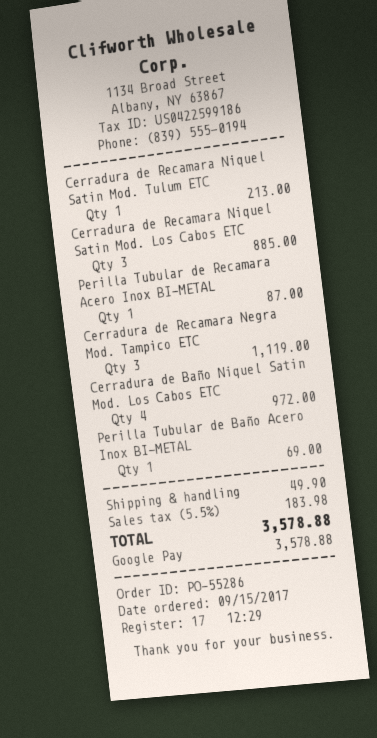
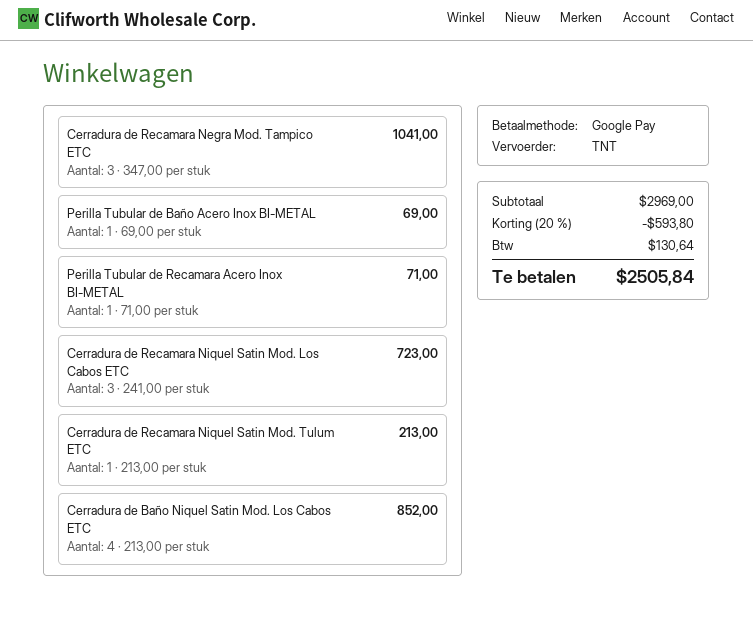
Cerradura de Recamara Niquel Satin Mod. Los Cabos ETC: 3 for 885.00 -> 3 for 723.00
Perilla Tubular de Recamara Acero Inox BI-METAL: 1 for 87.00 -> 1 for 71.00
Cerradura de Recamara Negra Mod. Tampico ETC: 3 for 1119.00 -> 3 for 1041.00
Cerradura de Baño Niquel Satin Mod. Los Cabos ETC: 4 for 972.00 -> 4 for 852.00
discount: none -> 20% = 593.80
shipping: 49.90 -> none
tax: 183.98 -> 130.64
total: 3578.88 -> 2505.84

